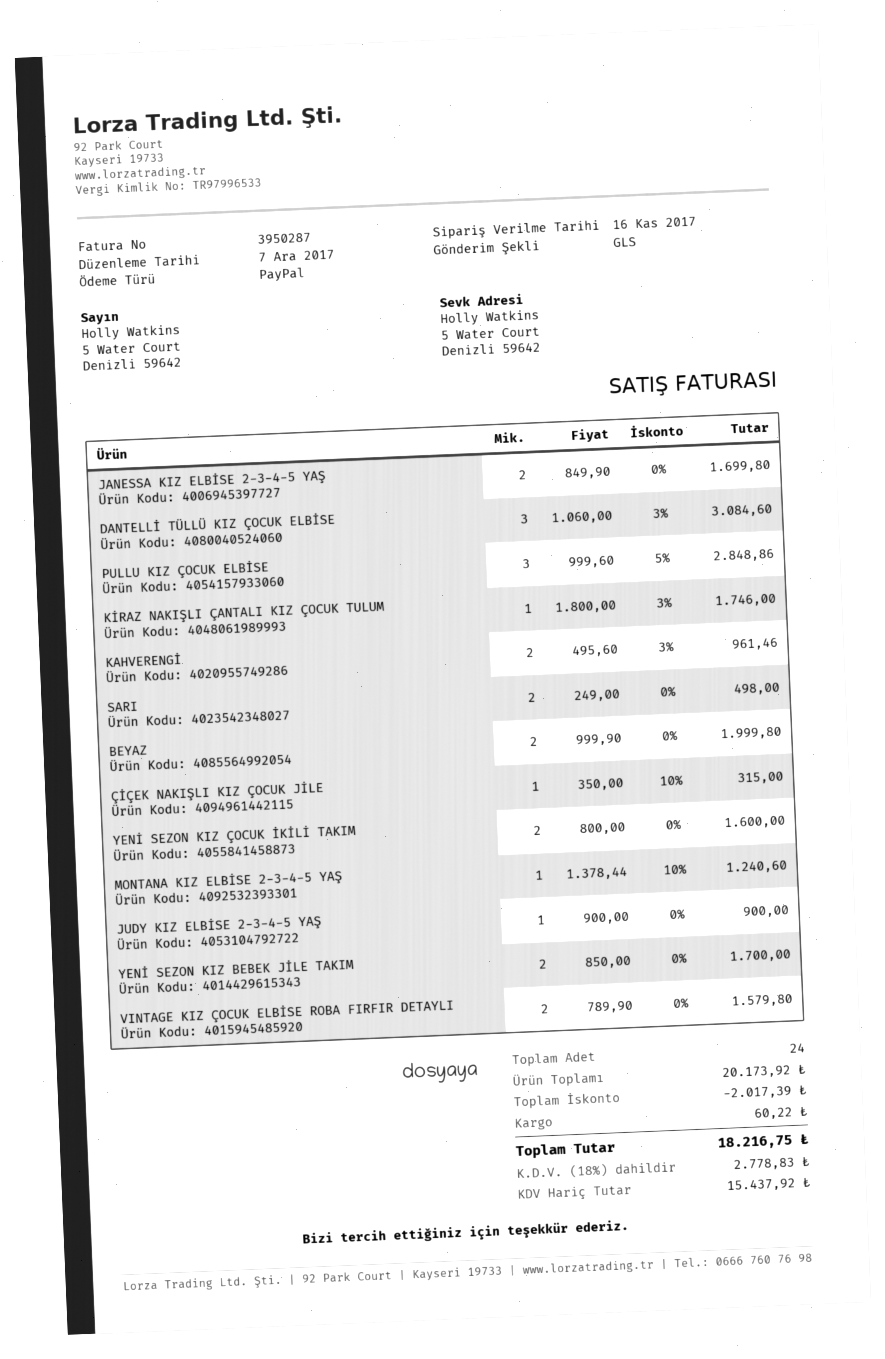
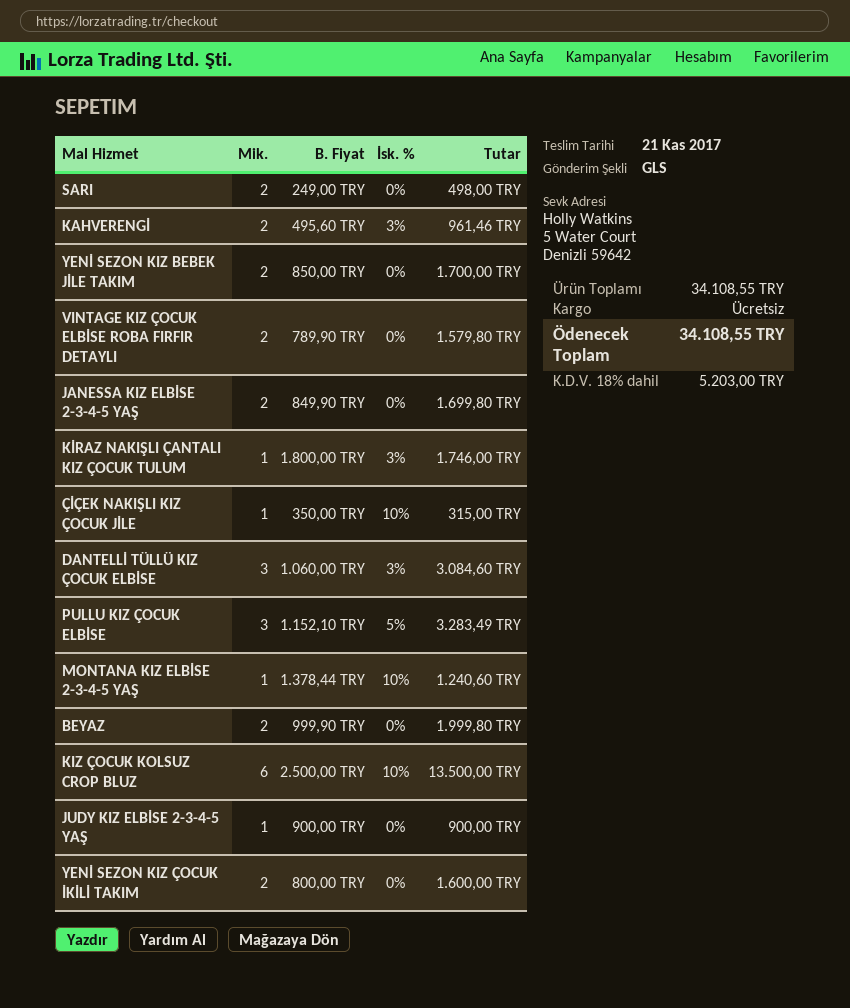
PULLU KIZ ÇOCUK ELBİSE: 3 x 999.60 - 5% = 2848.86 -> 3 x 1152.10 - 5% = 3283.49
KIZ ÇOCUK KOLSUZ CROP BLUZ: none -> 6 x 2500.00 - 10% = 13500.00
subtotal: 20173.92 -> 34108.55
discount: 2017.39 -> none
shipping: 60.22 -> 0.00
tax: 18% = 2778.83 -> 18% = 5203.00
total: 18216.75 -> 34108.55

